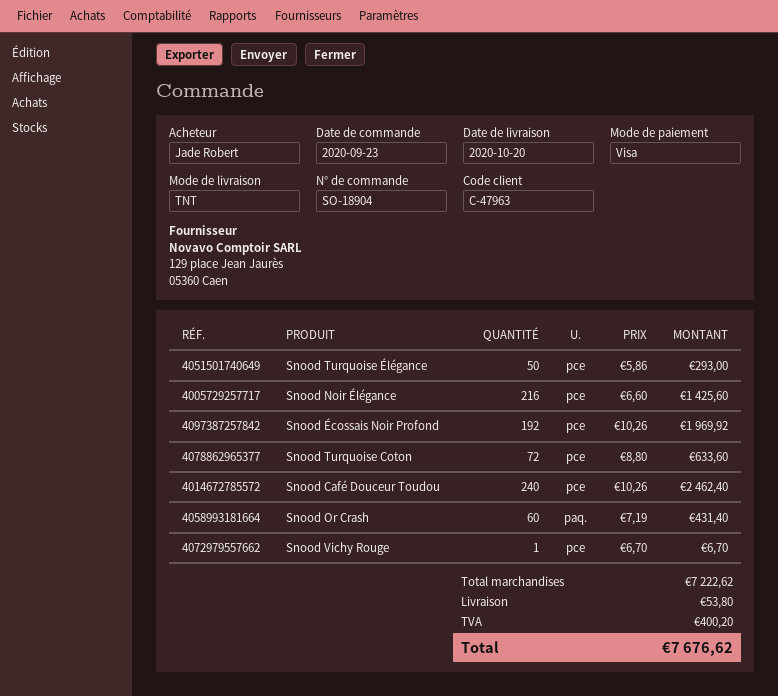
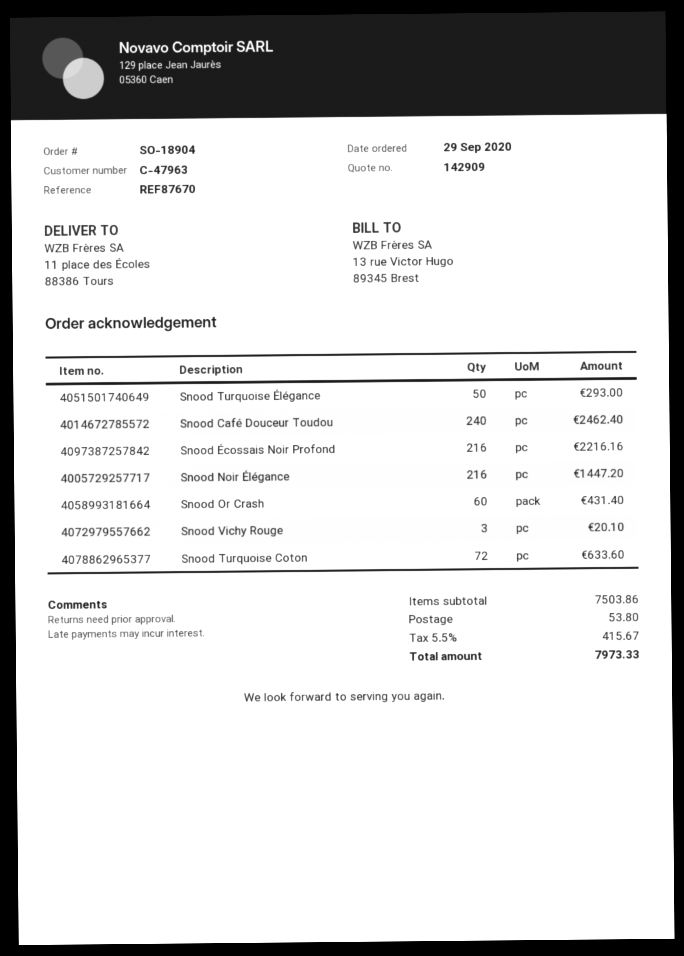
order date: 2020-09-23 -> 2020-09-29
Snood Noir Élégance: 216 for 1425.60 -> 216 for 1447.20
Snood Écossais Noir Profond: 192 for 1969.92 -> 216 for 2216.16
Snood Vichy Rouge: 1 for 6.70 -> 3 for 20.10
subtotal: 7222.62 -> 7503.86
tax: 400.20 -> 415.67
total: 7676.62 -> 7973.33

